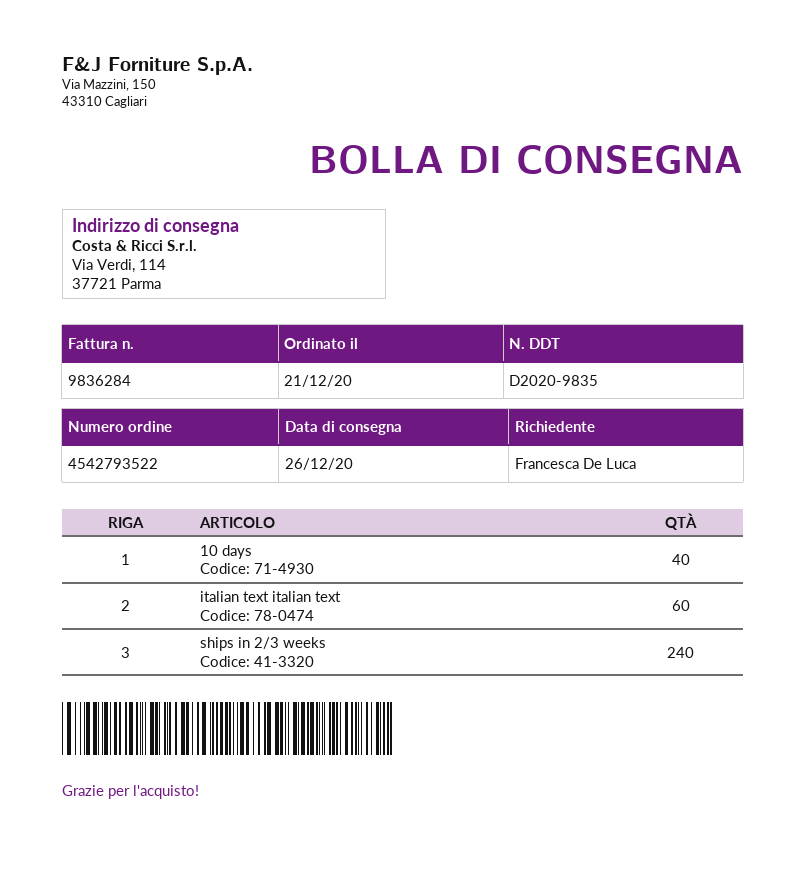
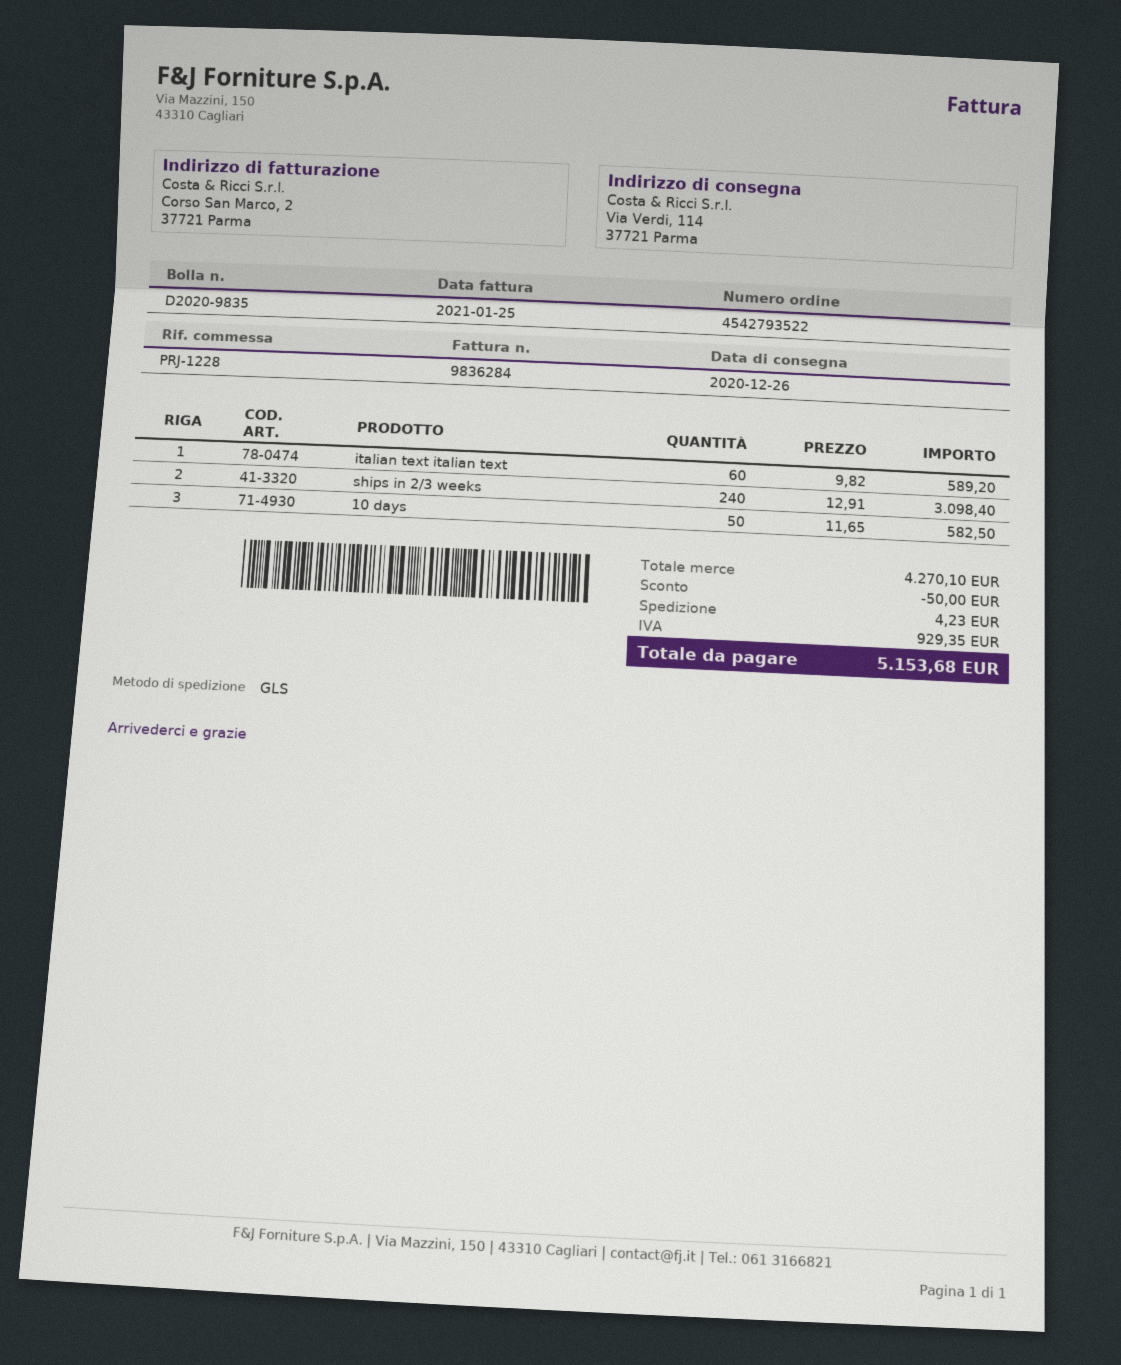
10 days: 40 -> 50

